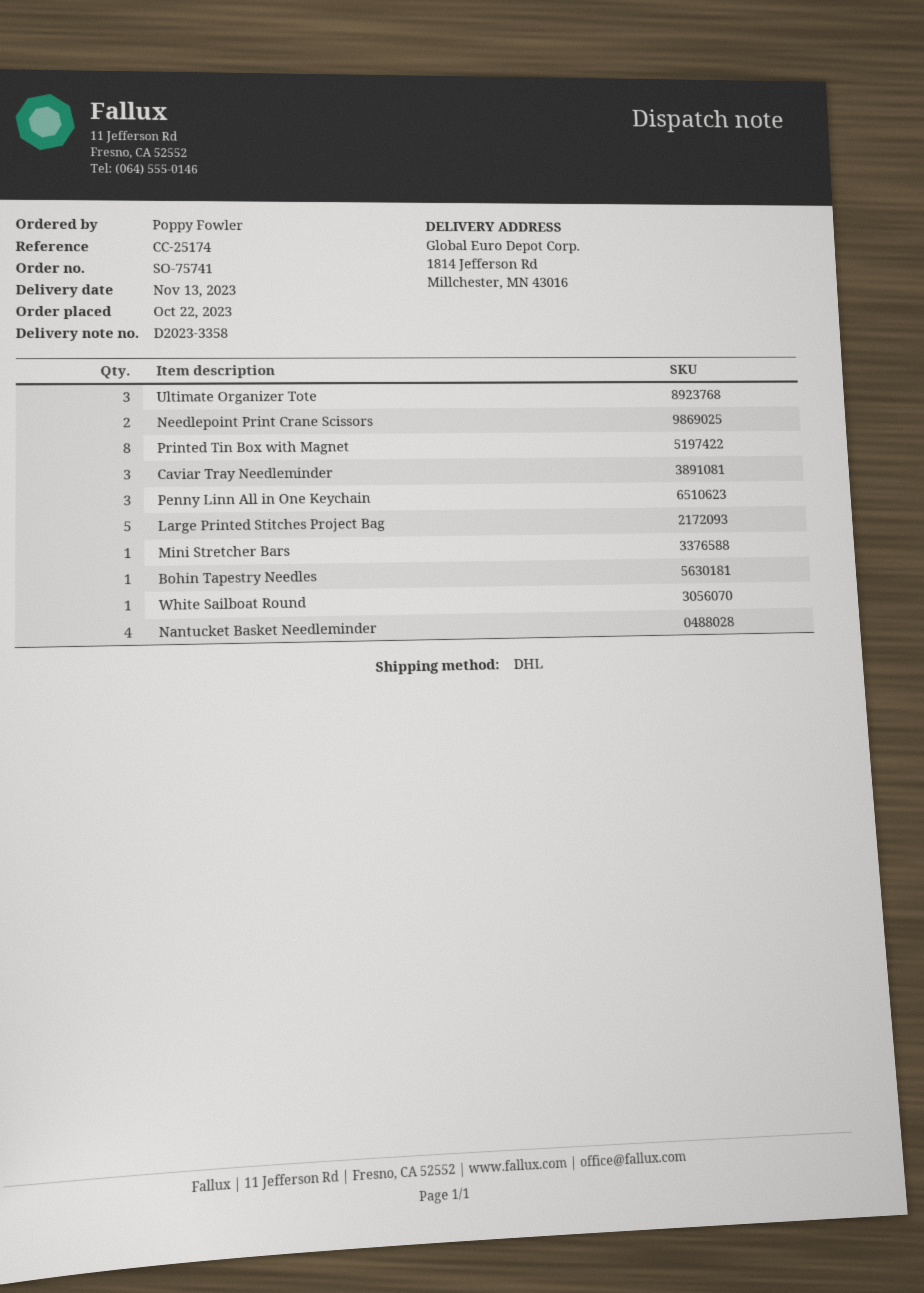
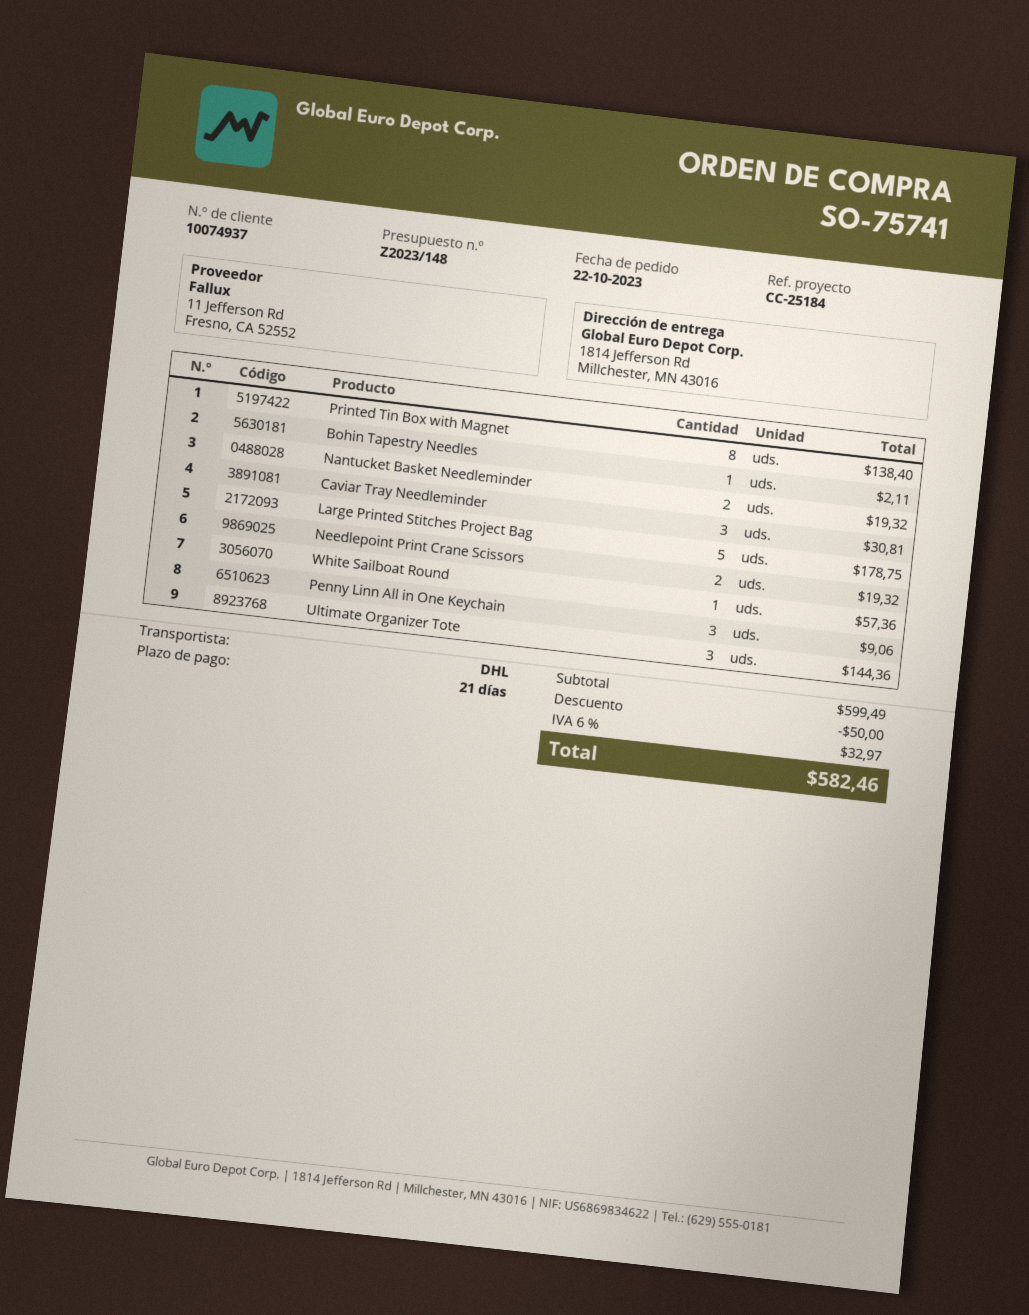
reference: CC-25174 -> CC-25184
Mini Stretcher Bars: 1 -> none
Nantucket Basket Needleminder: 4 -> 2

